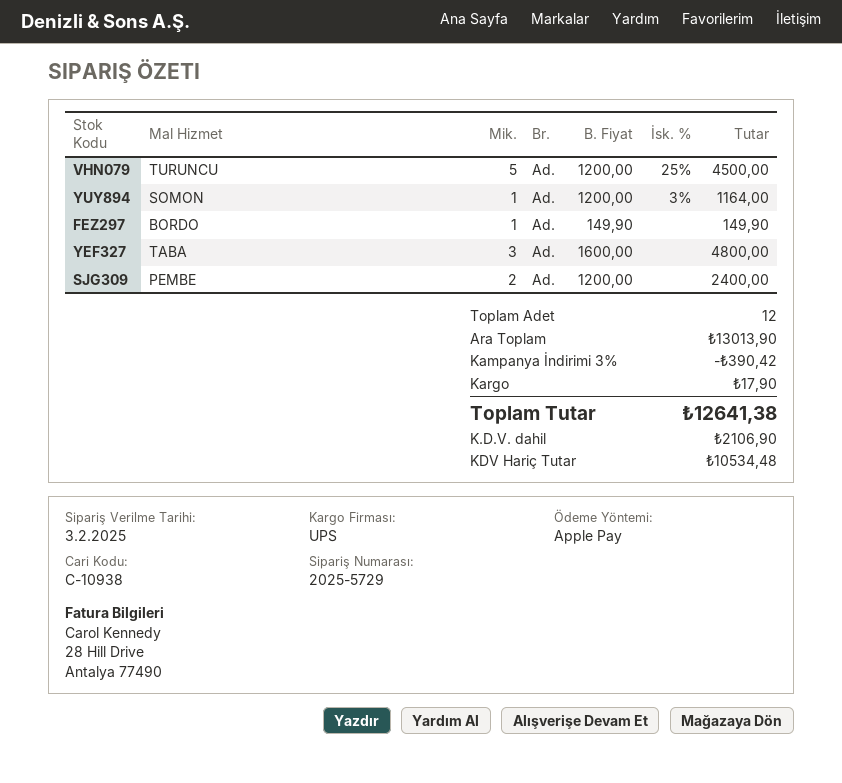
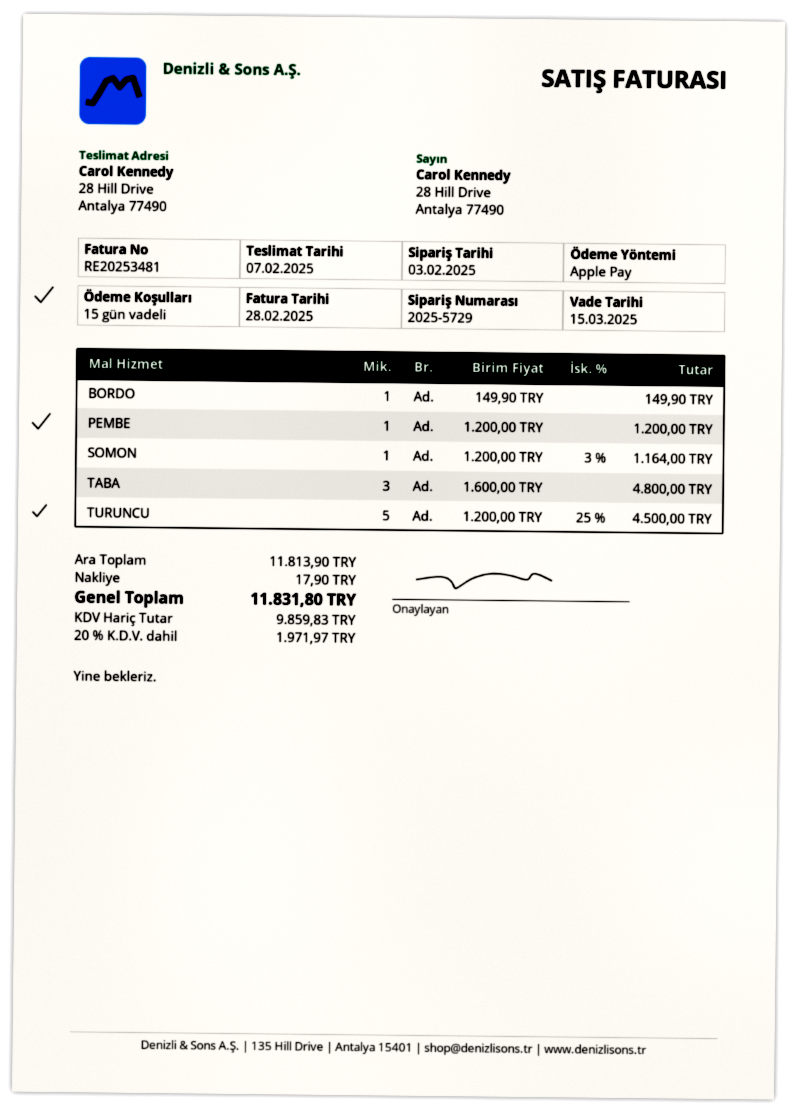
PEMBE: 2 x 1200.00 = 2400.00 -> 1 x 1200.00 = 1200.00
subtotal: 13013.90 -> 11813.90
discount: 3% = 390.42 -> none
net: 10534.48 -> 9859.83
tax: 2106.90 -> 1971.97
total: 12641.38 -> 11831.80

